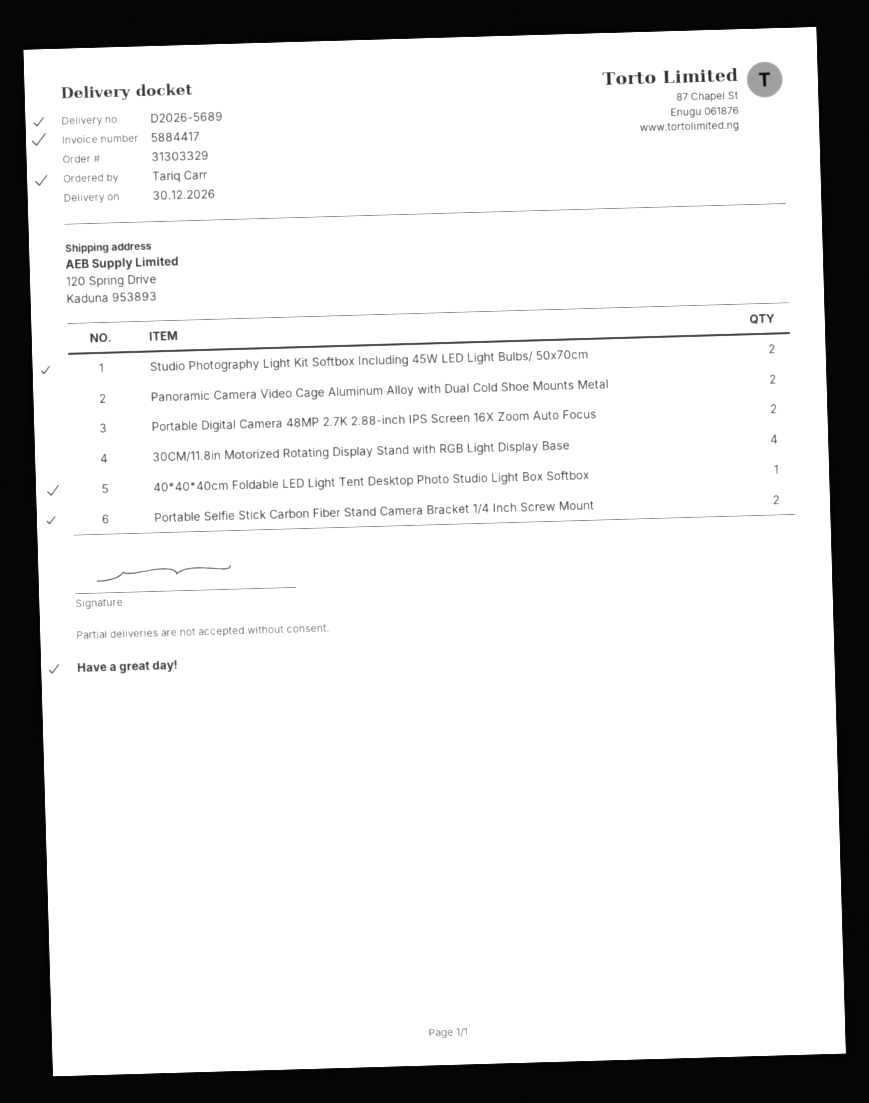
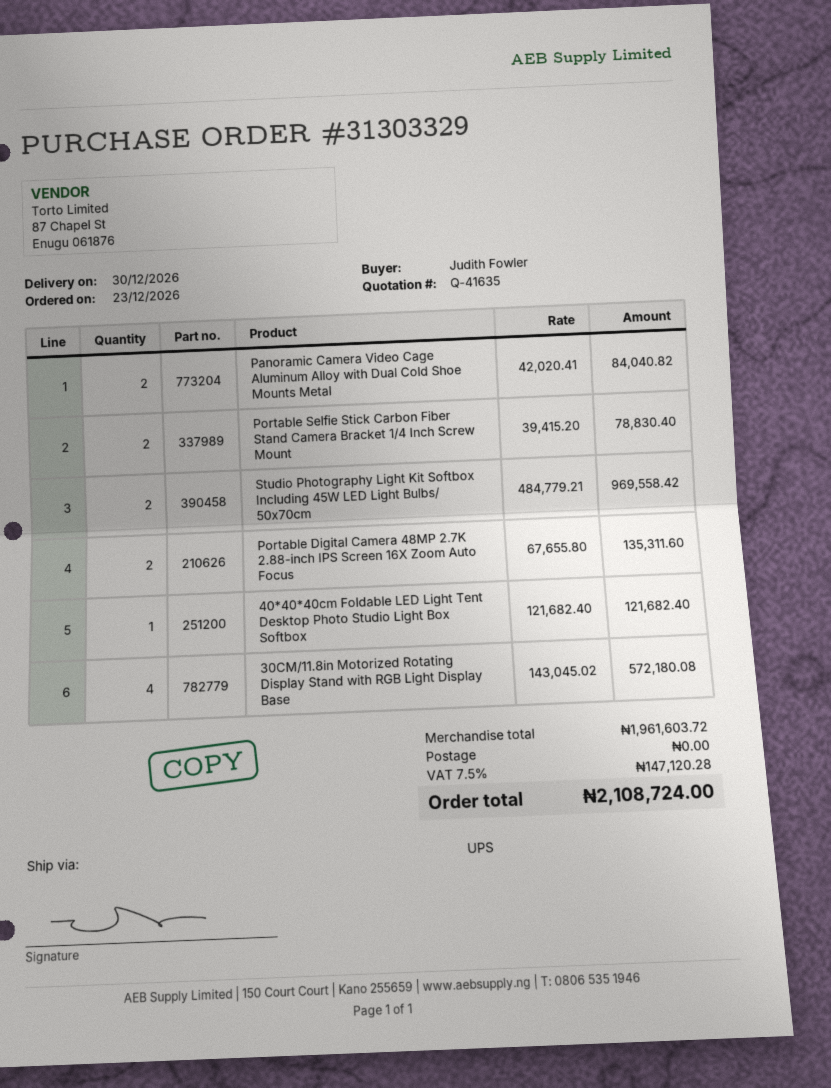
ordered by: Tariq Carr -> Judith Fowler

